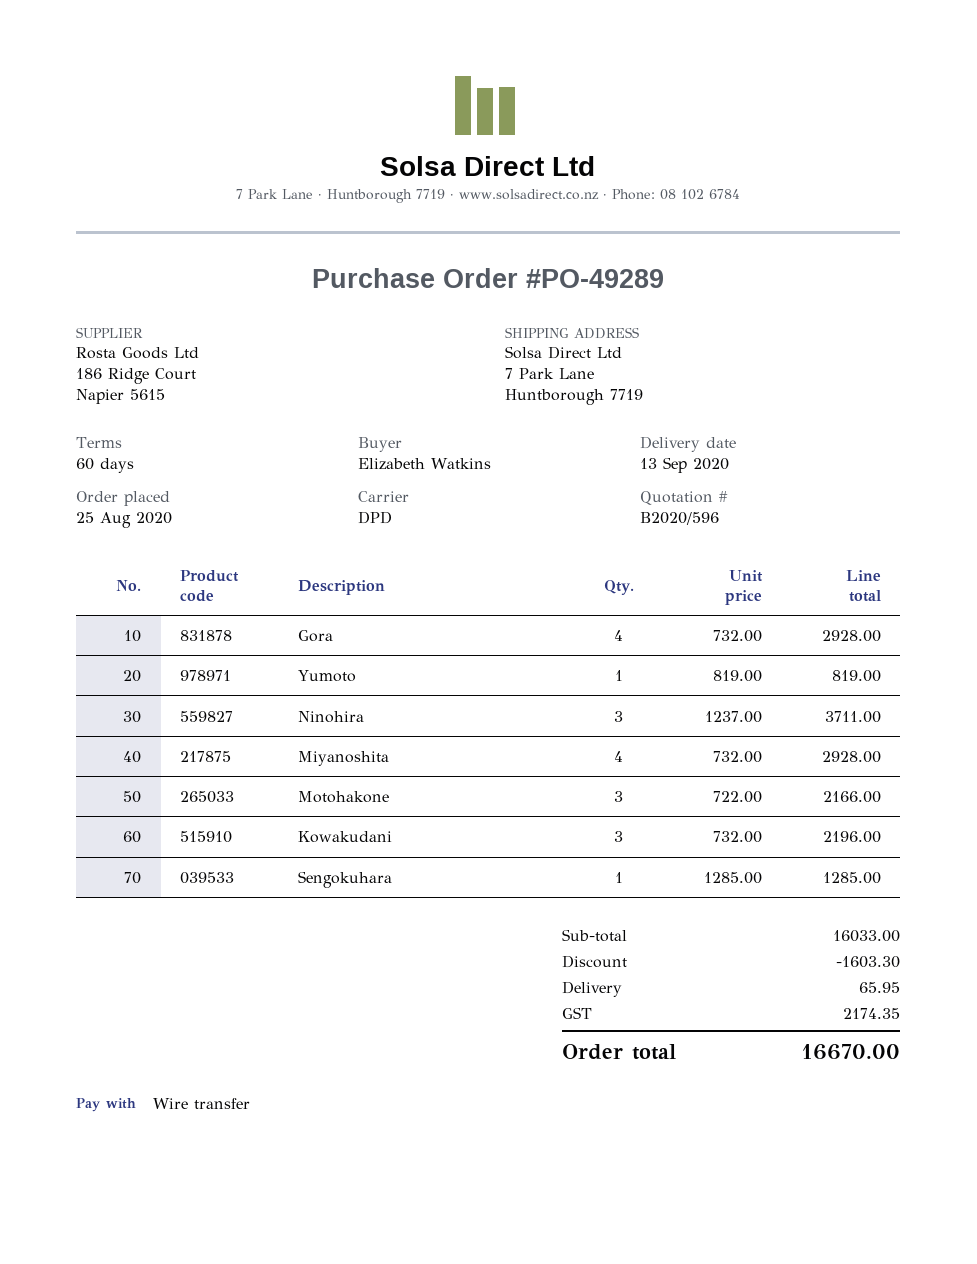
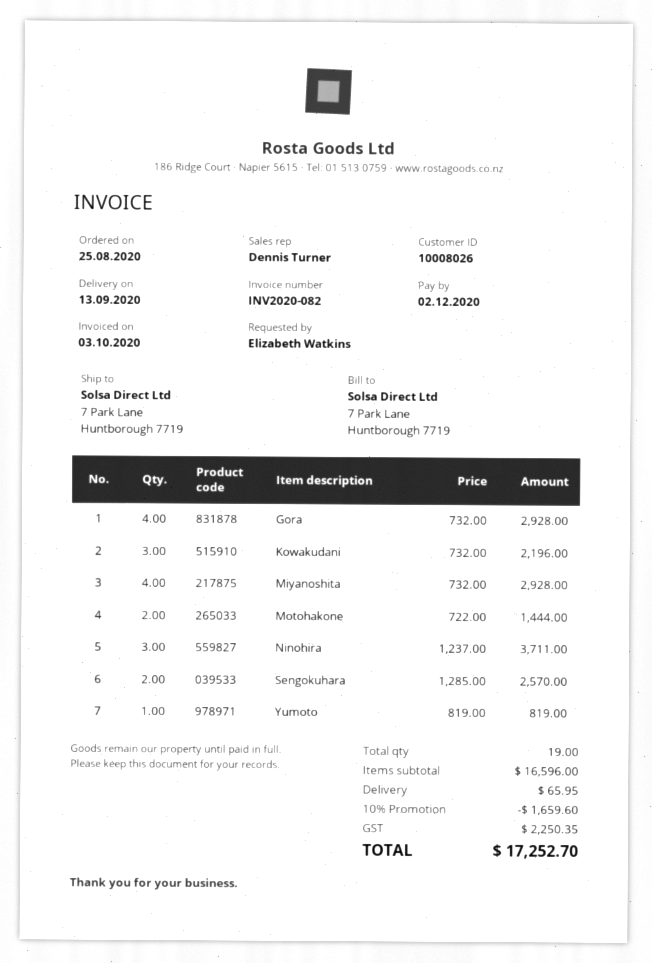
Motohakone: 3 x 722.00 = 2166.00 -> 2 x 722.00 = 1444.00
Sengokuhara: 1 x 1285.00 = 1285.00 -> 2 x 1285.00 = 2570.00
subtotal: 16033.00 -> 16596.00
discount: 1603.30 -> 1659.60
tax: 2174.35 -> 2250.35
total: 16670.00 -> 17252.70

